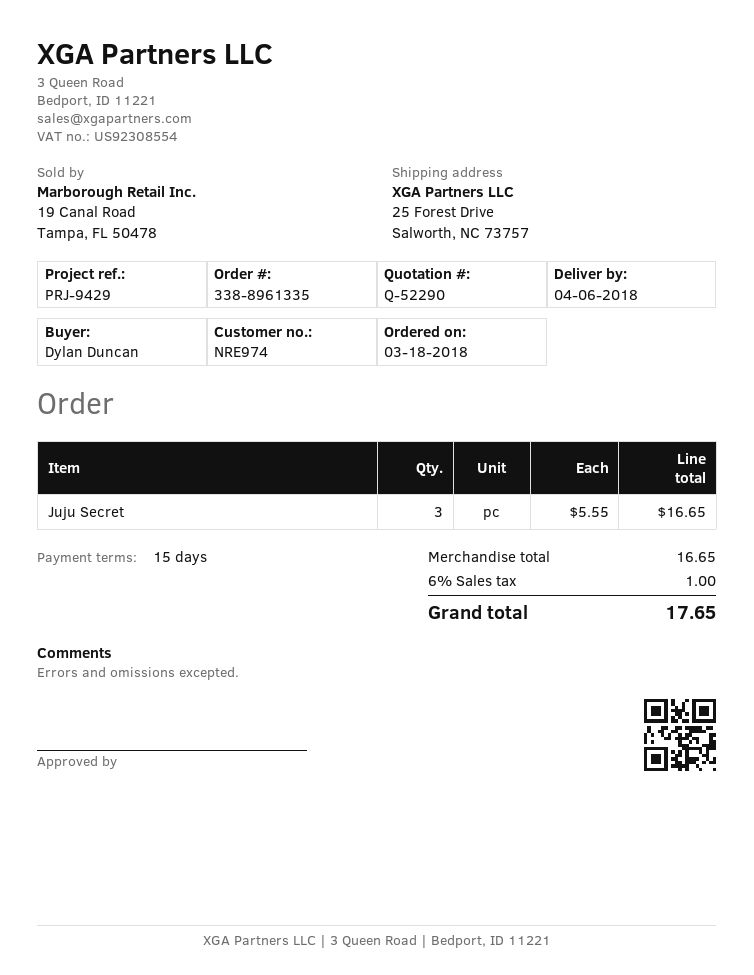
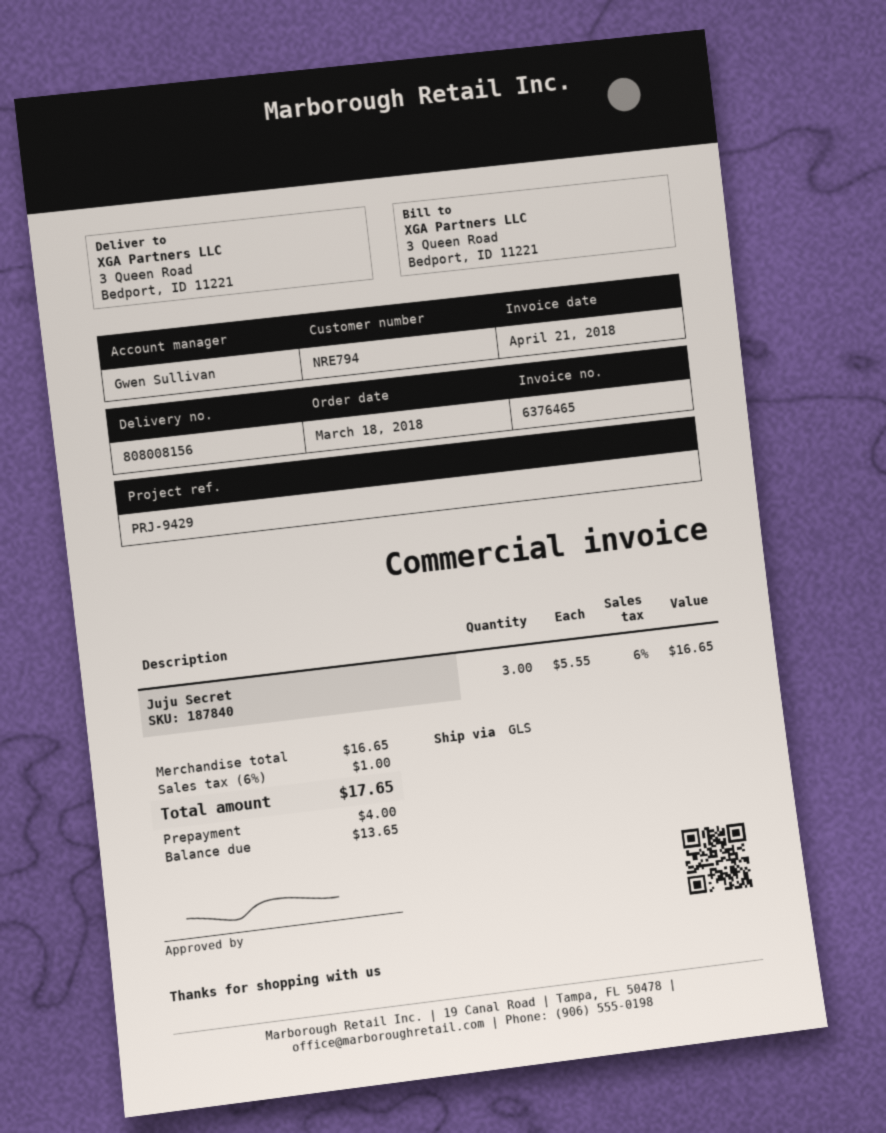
customer number: NRE974 -> NRE794
ship to: 25 Forest Drive, Salworth, NC 73757 -> 3 Queen Road, Bedport, ID 11221

